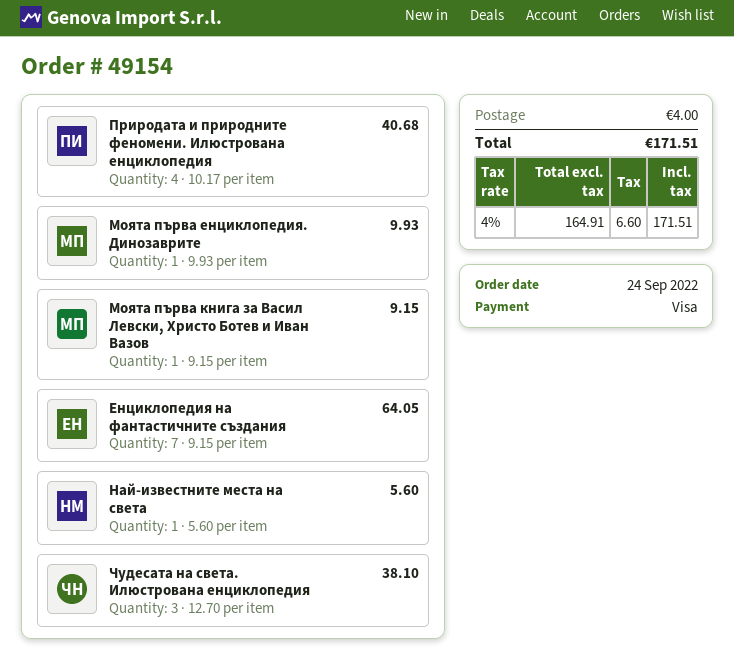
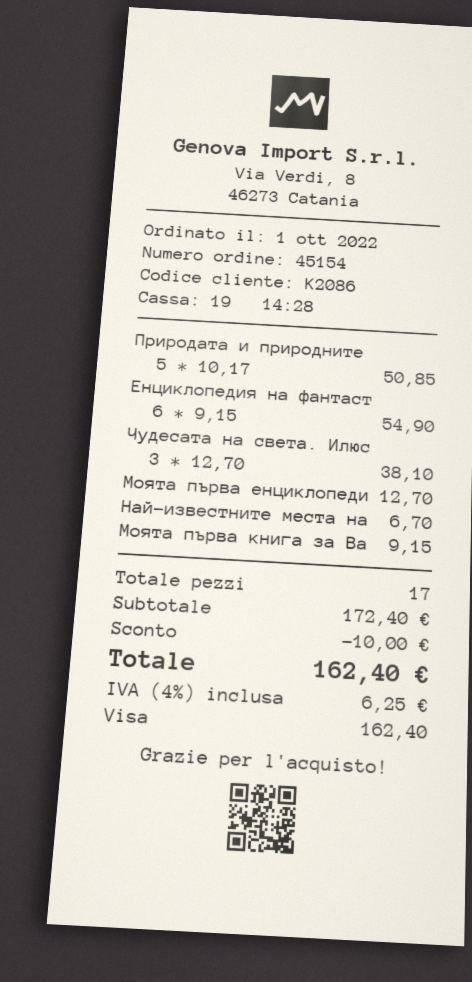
order number: 49154 -> 45154
order date: 2022-09-24 -> 2022-10-01
Природата и природните феномени. Илюстрована енциклопедия: 4 x 10.17 = 40.68 -> 5 x 10.17 = 50.85
Моята първа енциклопедия. Динозаврите: 1 x 9.93 = 9.93 -> 1 x 12.70 = 12.70
Енциклопедия на фантастичните създания: 7 x 9.15 = 64.05 -> 6 x 9.15 = 54.90
Най-известните места на света: 1 x 5.60 = 5.60 -> 1 x 6.70 = 6.70
discount: none -> 10.00
shipping: 4.00 -> none
tax: 4% = 6.60 -> 4% = 6.25
total: 171.51 -> 162.40

